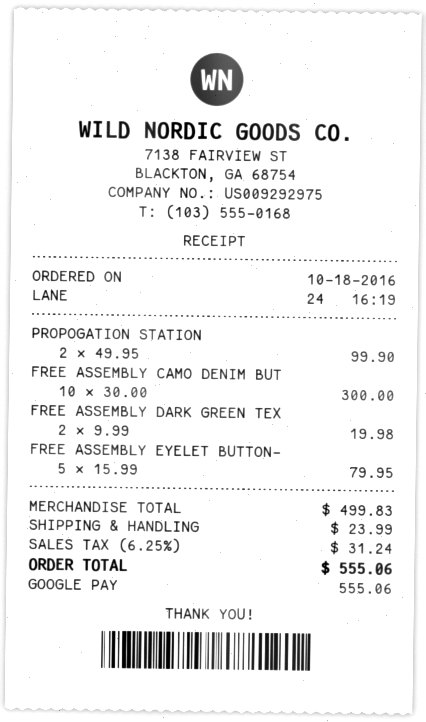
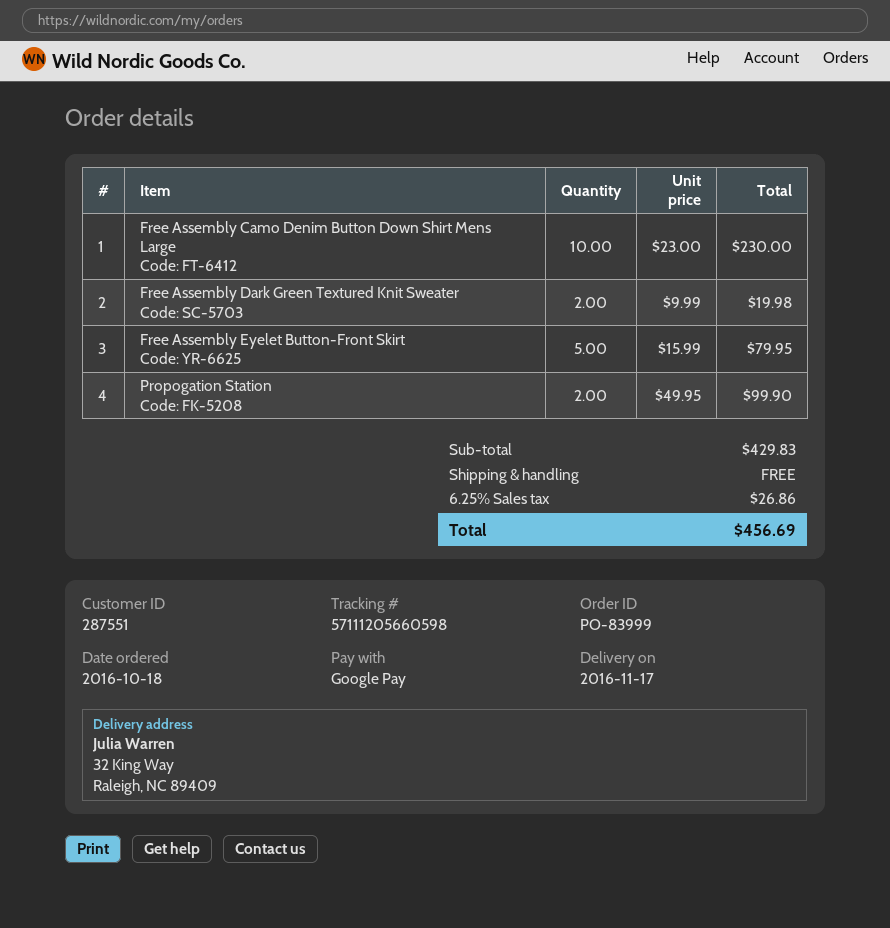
FREE ASSEMBLY CAMO DENIM BUT: 10 x 30.00 = 300.00 -> 10 x 23.00 = 230.00
subtotal: 499.83 -> 429.83
shipping: 23.99 -> 0.00
tax: 6.25% = 31.24 -> 6.25% = 26.86
total: 555.06 -> 456.69

